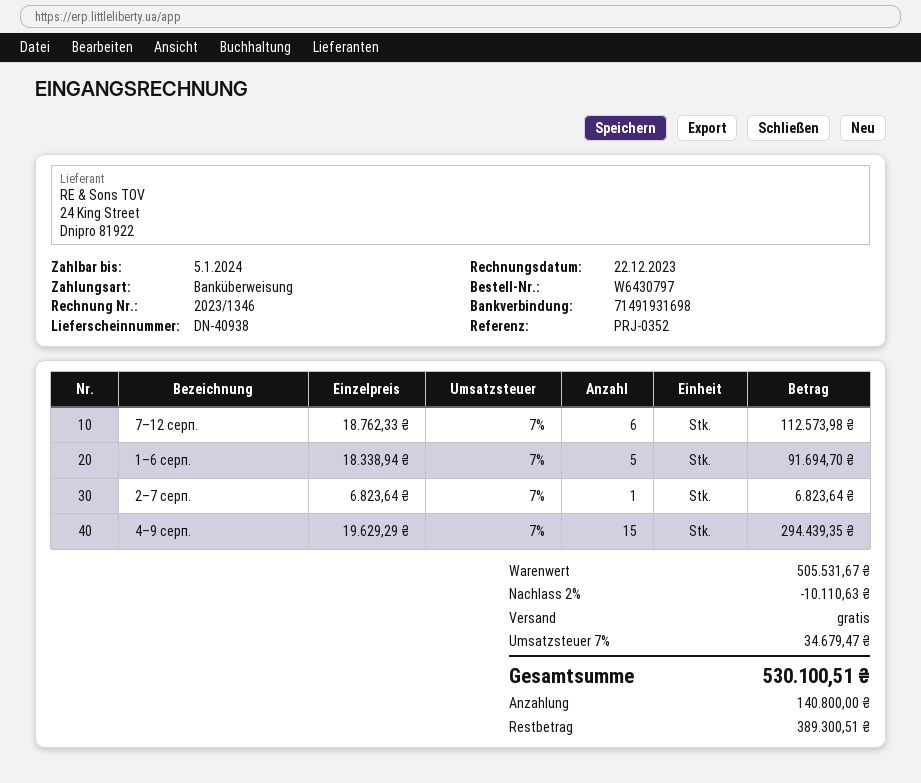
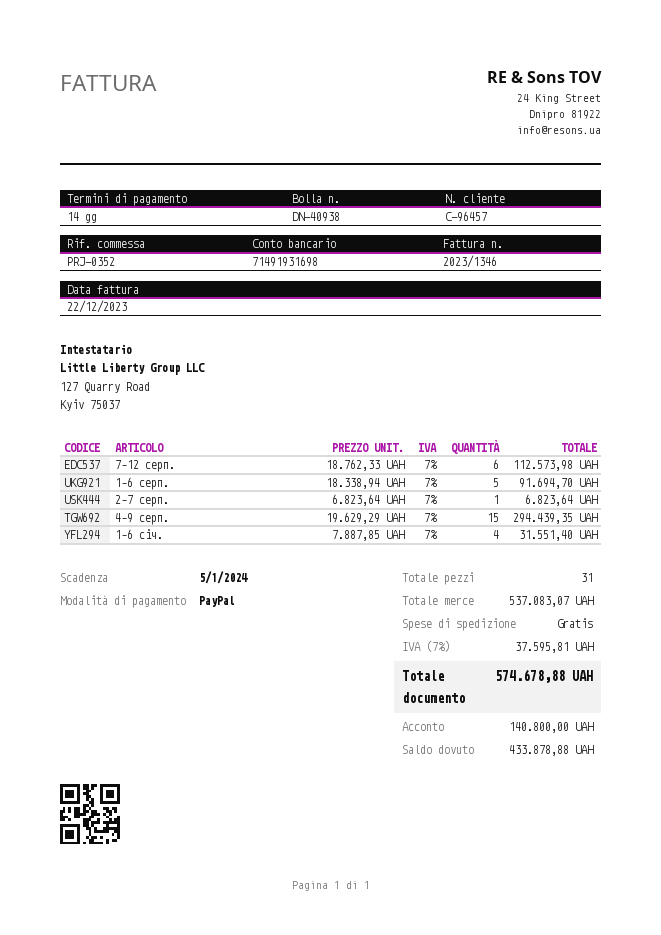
payment method: bank transfer -> PayPal
1–6 січ.: none -> 4 x 7887.85 = 31551.40
subtotal: 505531.67 -> 537083.07
discount: 2% = 10110.63 -> none
tax: 7% = 34679.47 -> 7% = 37595.81
total: 530100.51 -> 574678.88
balance: 389300.51 -> 433878.88

